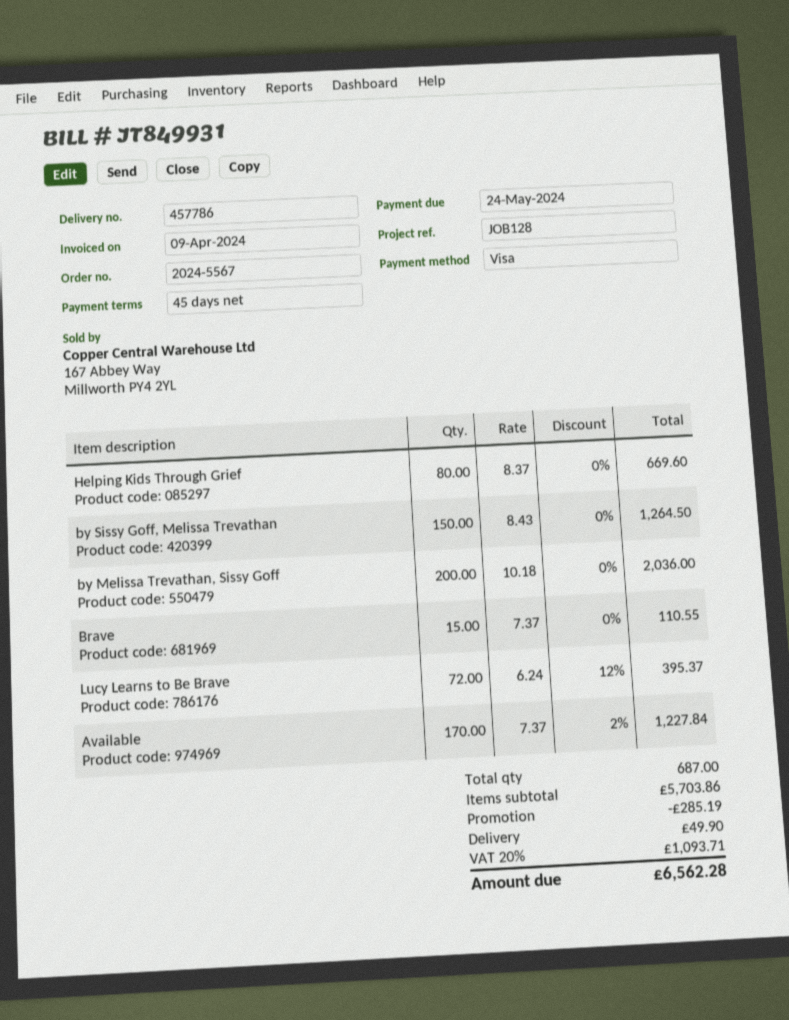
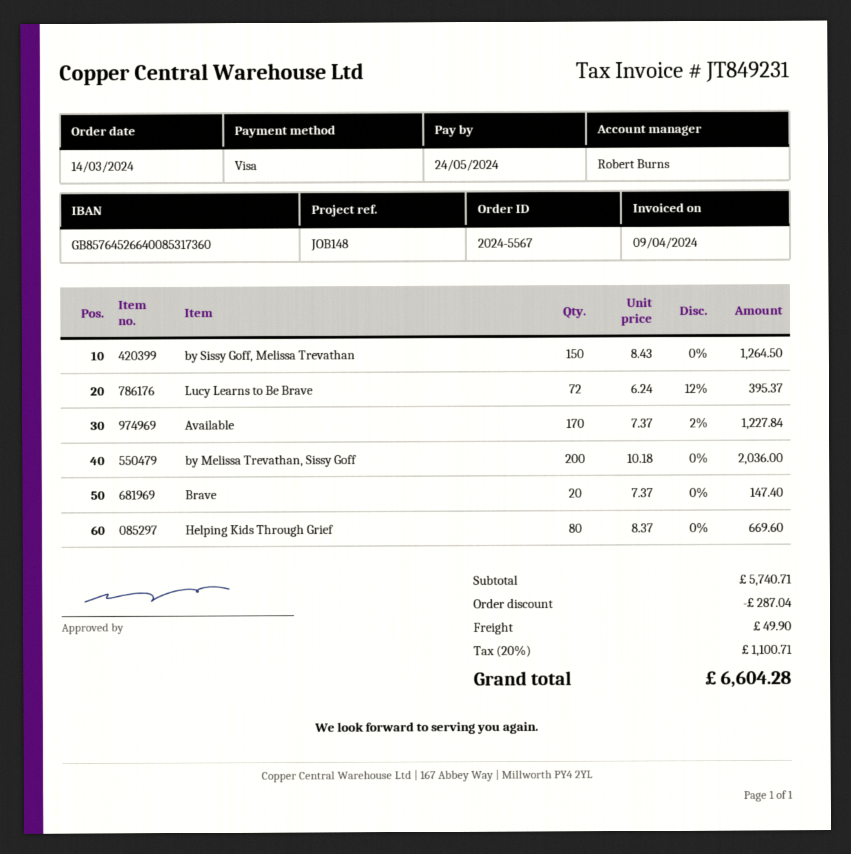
invoice number: JT849931 -> JT849231
reference: JOB128 -> JOB148
Brave: 15 x 7.37 = 110.55 -> 20 x 7.37 = 147.40
subtotal: 5703.86 -> 5740.71
discount: 285.19 -> 287.04
tax: 20% = 1093.71 -> 20% = 1100.71
total: 6562.28 -> 6604.28

